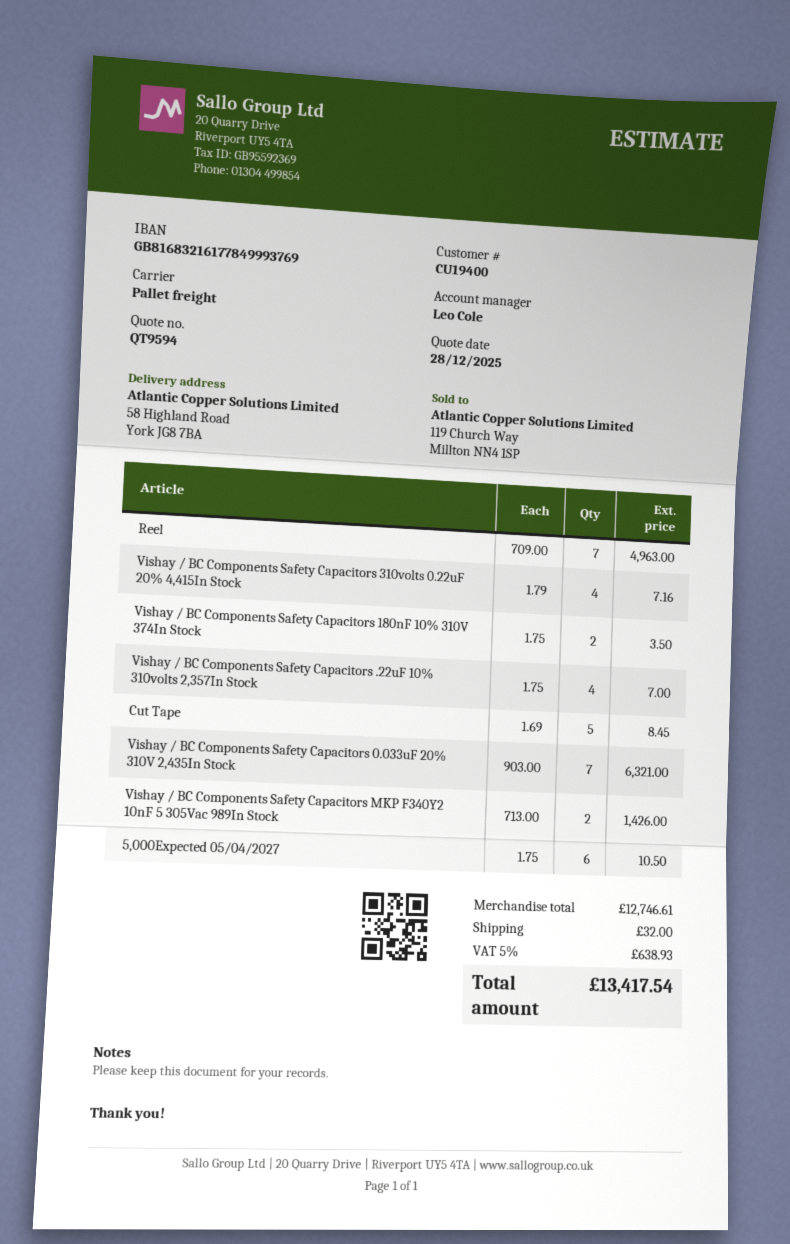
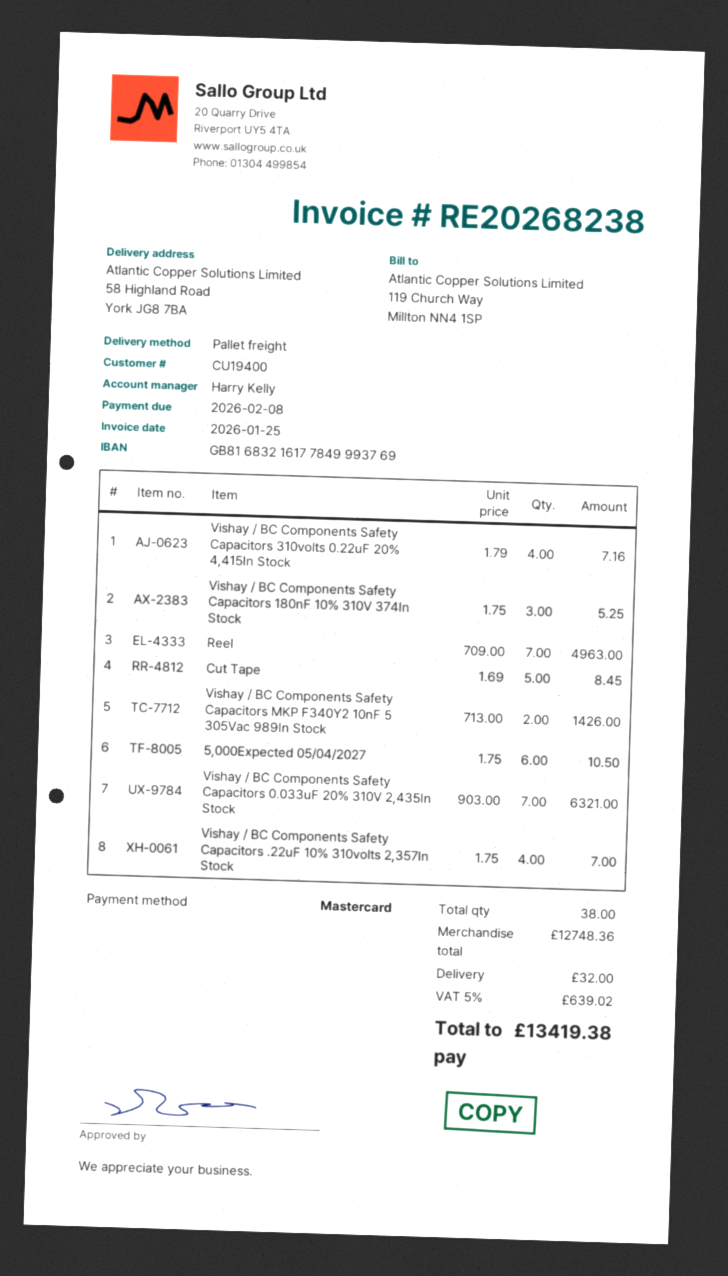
sales rep: Leo Cole -> Harry Kelly
Vishay / BC Components Safety Capacitors 180nF 10% 310V 374In Stock: 2 x 1.75 = 3.50 -> 3 x 1.75 = 5.25
subtotal: 12746.61 -> 12748.36
tax: 5% = 638.93 -> 5% = 639.02
total: 13417.54 -> 13419.38

